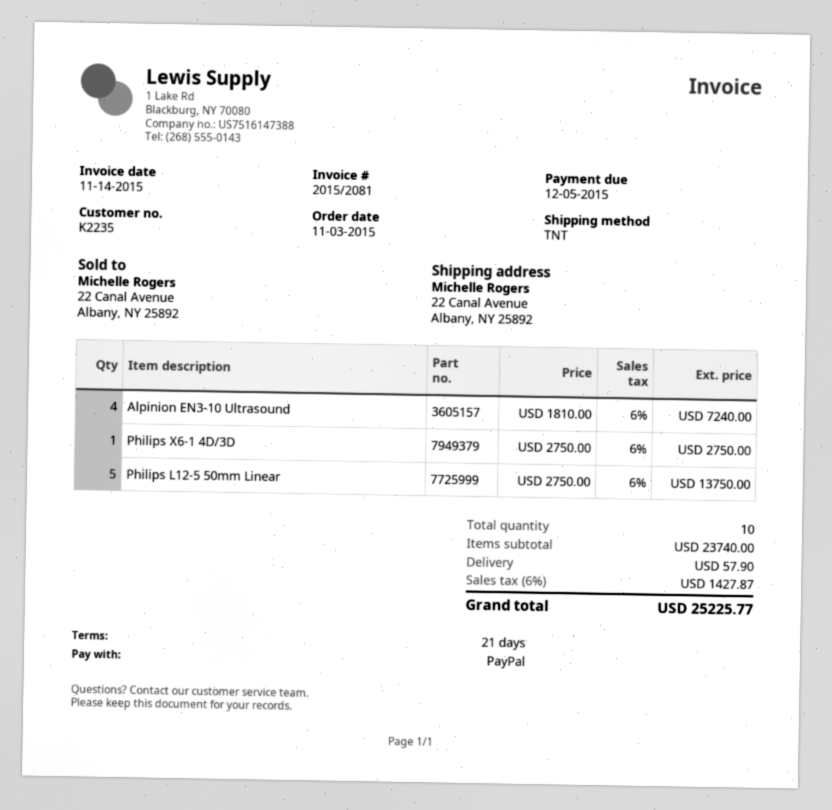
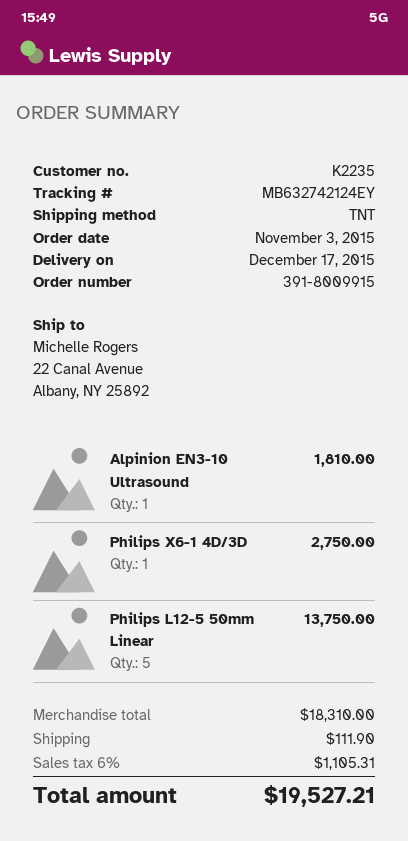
Alpinion EN3-10 Ultrasound: 4 for 7240.00 -> 1 for 1810.00
subtotal: 23740.00 -> 18310.00
shipping: 57.90 -> 111.90
tax: 6% = 1427.87 -> 6% = 1105.31
total: 25225.77 -> 19527.21

